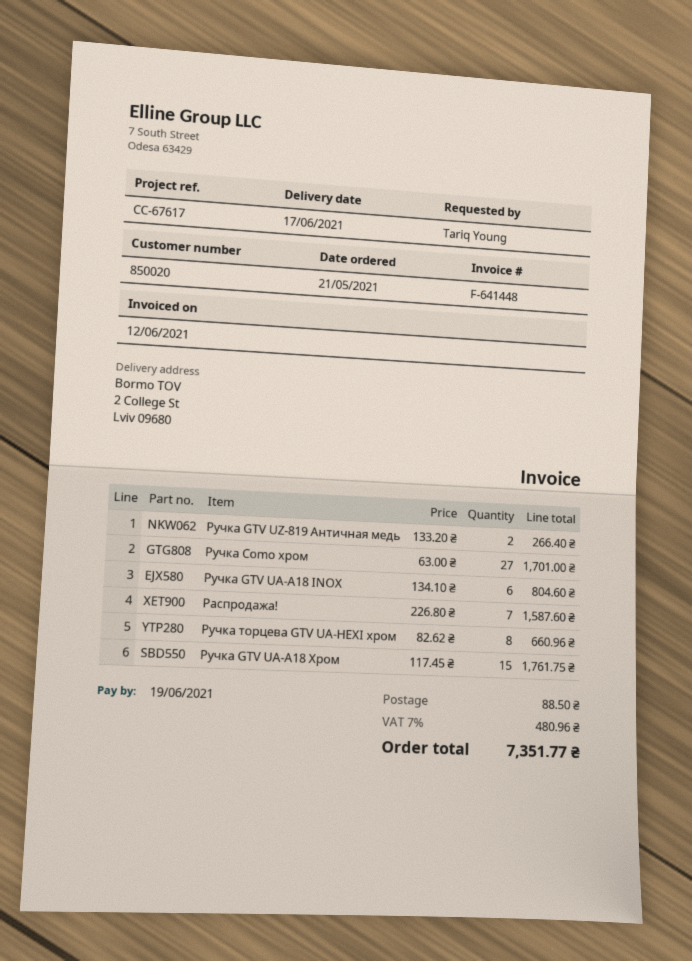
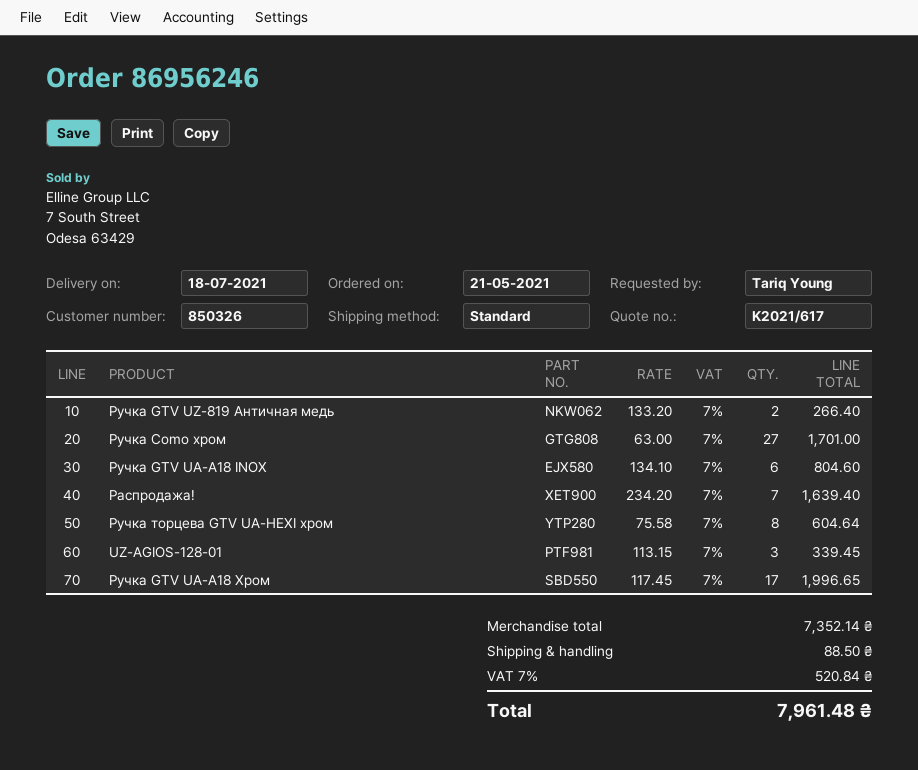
delivery date: 2021-06-17 -> 2021-07-18
customer number: 850020 -> 850326
Распродажа!: 7 x 226.80 = 1587.60 -> 7 x 234.20 = 1639.40
Ручка торцева GTV UA-HEXI хром: 8 x 82.62 = 660.96 -> 8 x 75.58 = 604.64
Ручка GTV UA-A18 Хром: 15 x 117.45 = 1761.75 -> 17 x 117.45 = 1996.65
UZ-AGIOS-128-01: none -> 3 x 113.15 = 339.45
tax: 7% = 480.96 -> 7% = 520.84
total: 7351.77 -> 7961.48

